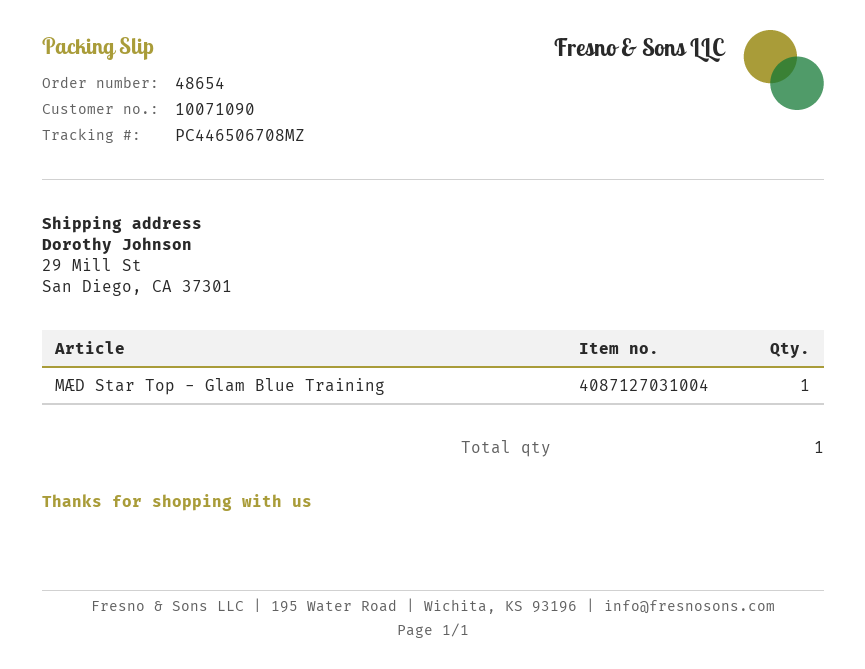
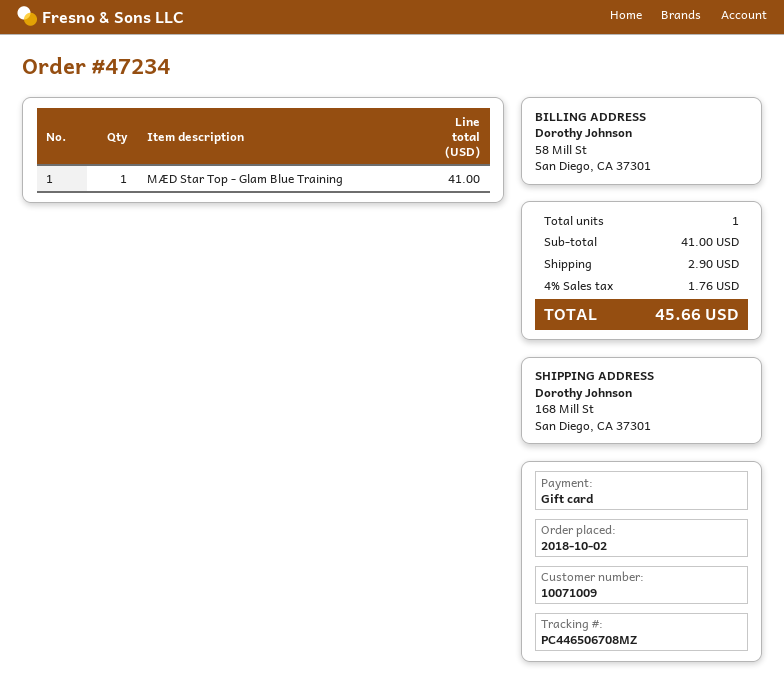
order number: 48654 -> 47234
customer number: 10071090 -> 10071009
ship to: 29 Mill St, San Diego, CA 37301 -> 168 Mill St, San Diego, CA 37301

